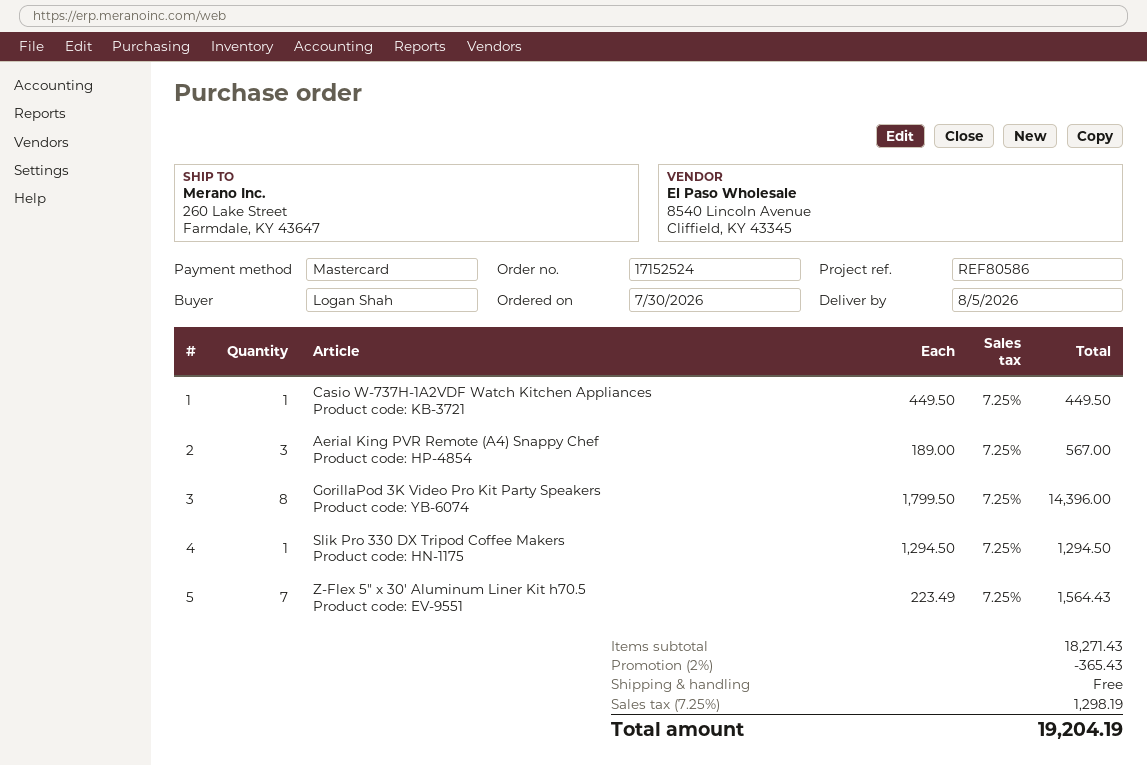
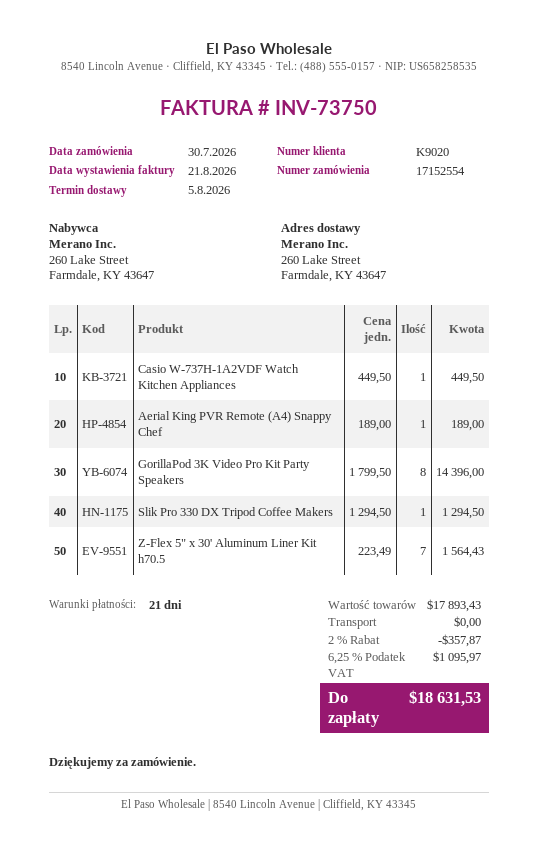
order number: 17152524 -> 17152554
Aerial King PVR Remote (A4) Snappy Chef: 3 x 189.00 = 567.00 -> 1 x 189.00 = 189.00
subtotal: 18271.43 -> 17893.43
discount: 2% = 365.43 -> 2% = 357.87
tax: 7.25% = 1298.19 -> 6.25% = 1095.97
total: 19204.19 -> 18631.53

